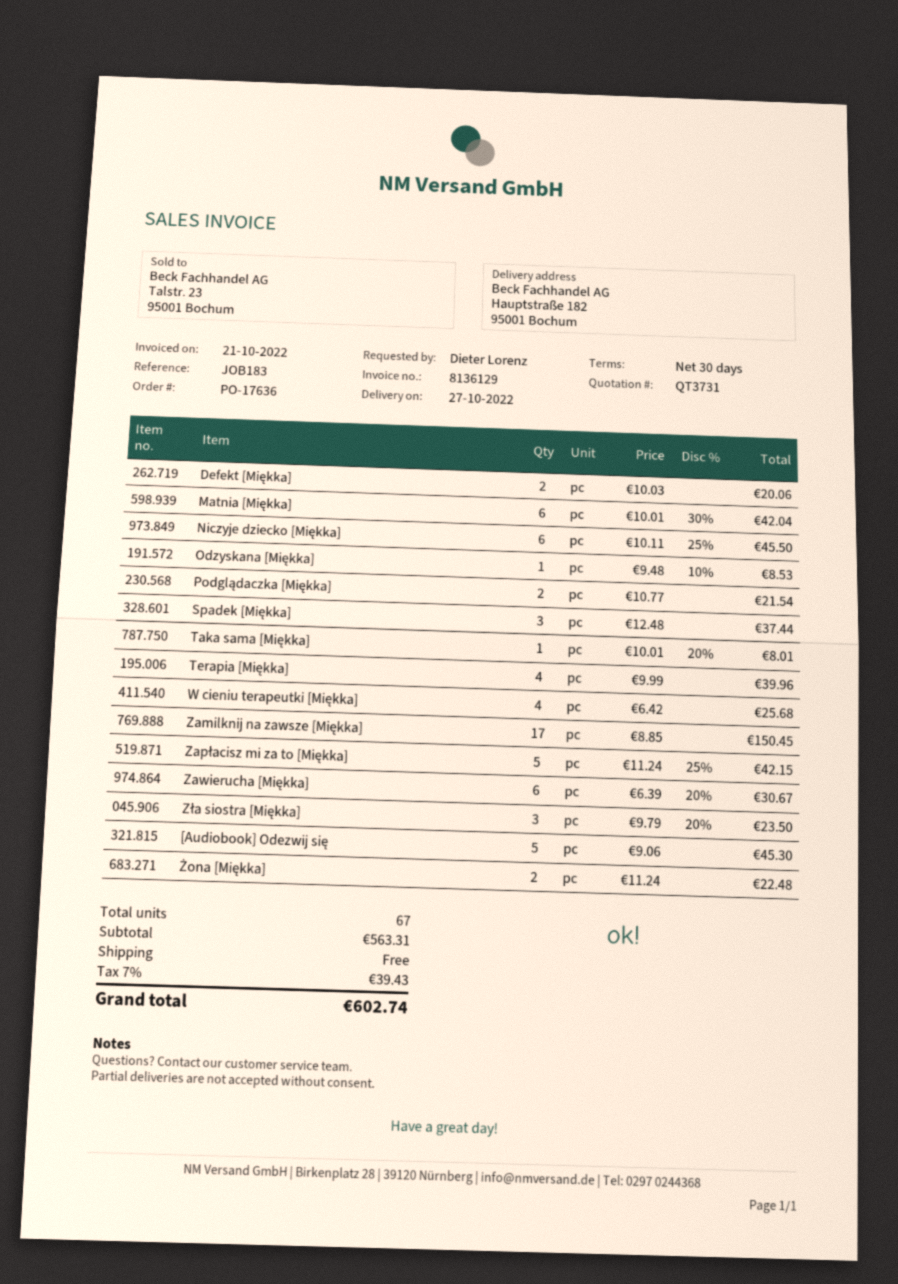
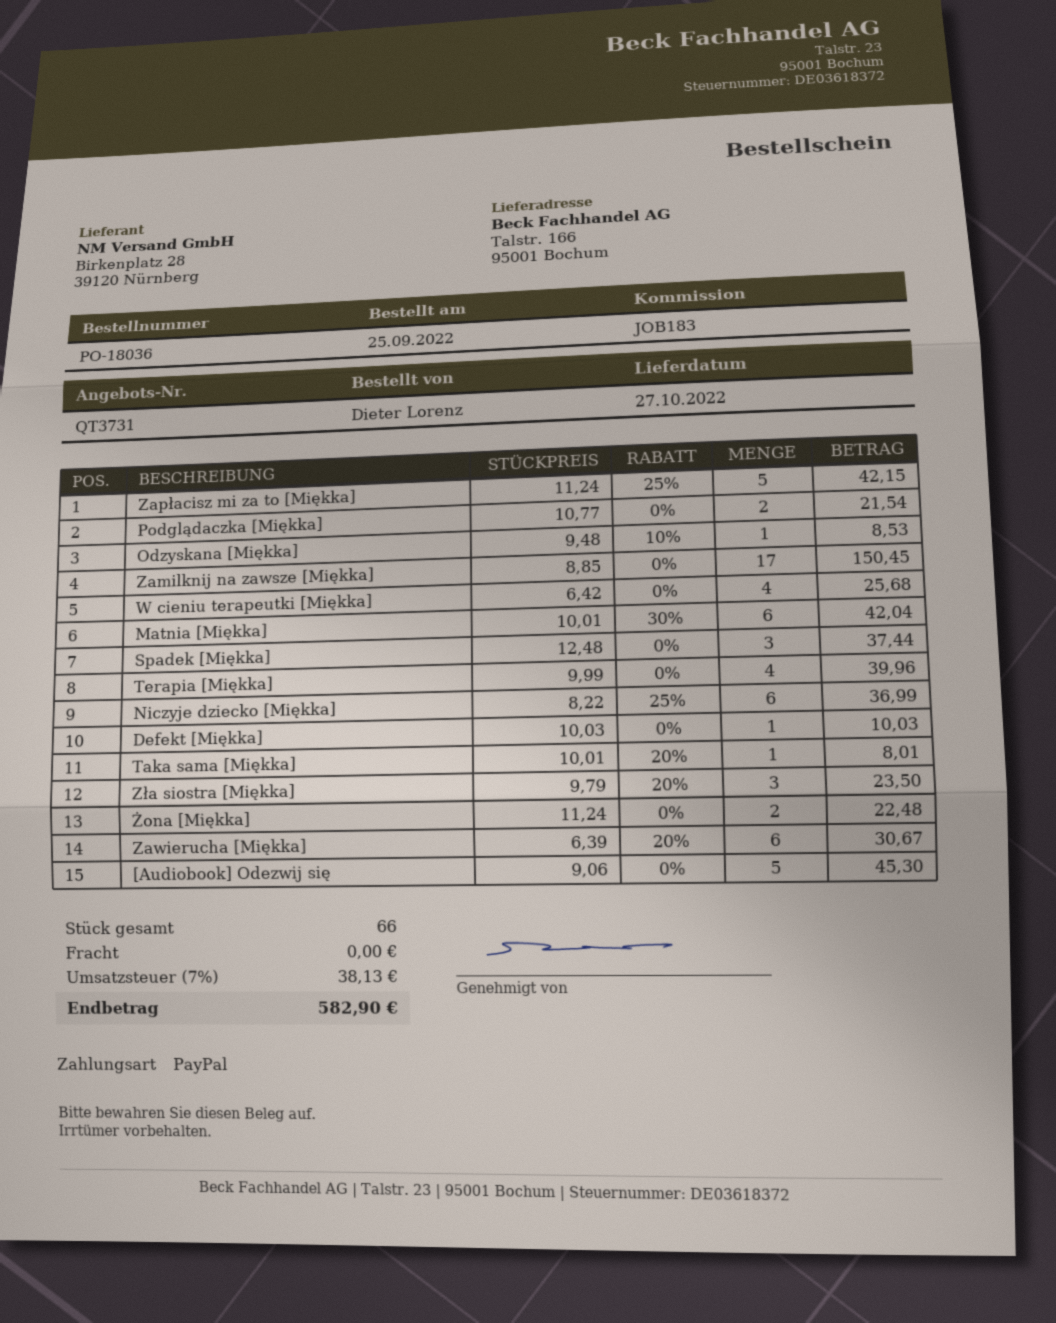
order number: PO-17636 -> PO-18036
ship to: Hauptstraße 182, 95001 Bochum -> Talstr. 166, 95001 Bochum
Defekt [Miękka]: 2 x 10.03 = 20.06 -> 1 x 10.03 = 10.03
Niczyje dziecko [Miękka]: 6 x 10.11 - 25% = 45.50 -> 6 x 8.22 - 25% = 36.99
total quantity: 67 -> 66
tax: 7% = 39.43 -> 7% = 38.13
total: 602.74 -> 582.90

